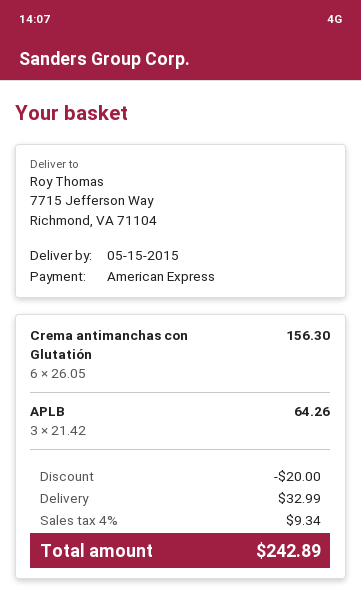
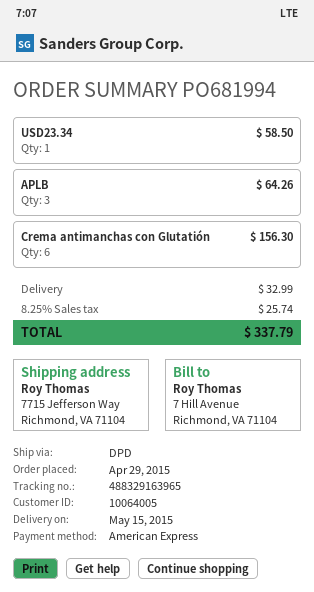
USD23.34: none -> 1 for 58.50
discount: 20.00 -> none
tax: 4% = 9.34 -> 8.25% = 25.74
total: 242.89 -> 337.79

